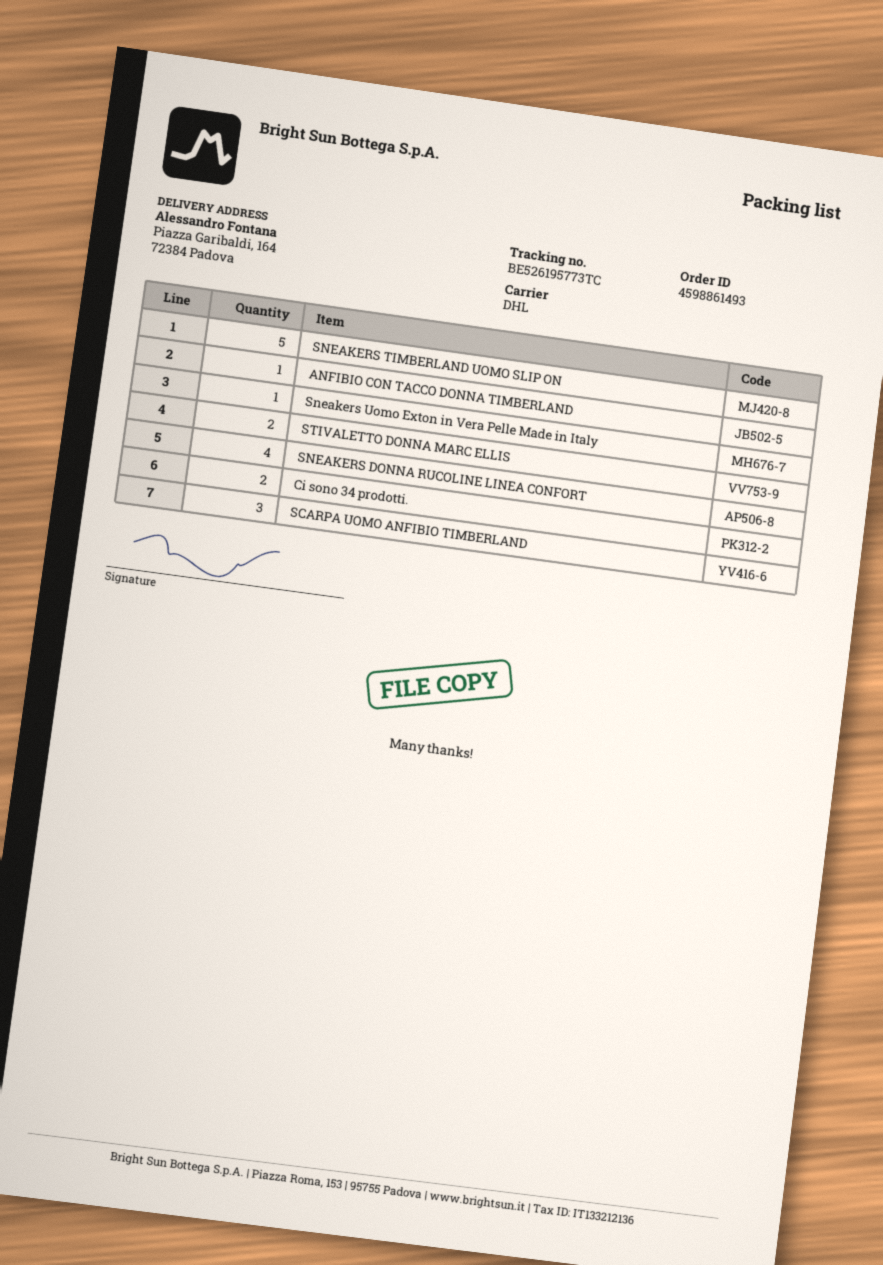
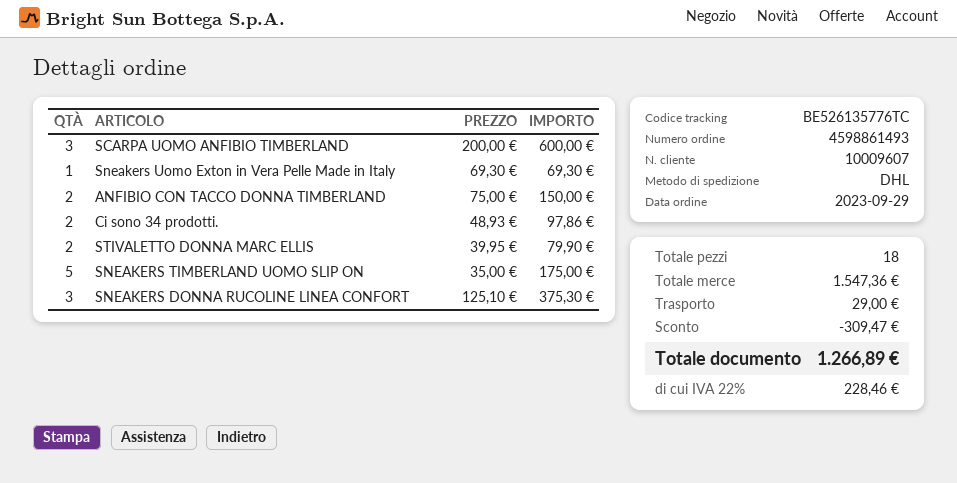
tracking number: BE526195773TC -> BE526135776TC
ANFIBIO CON TACCO DONNA TIMBERLAND: 1 -> 2
SNEAKERS DONNA RUCOLINE LINEA CONFORT: 4 -> 3

